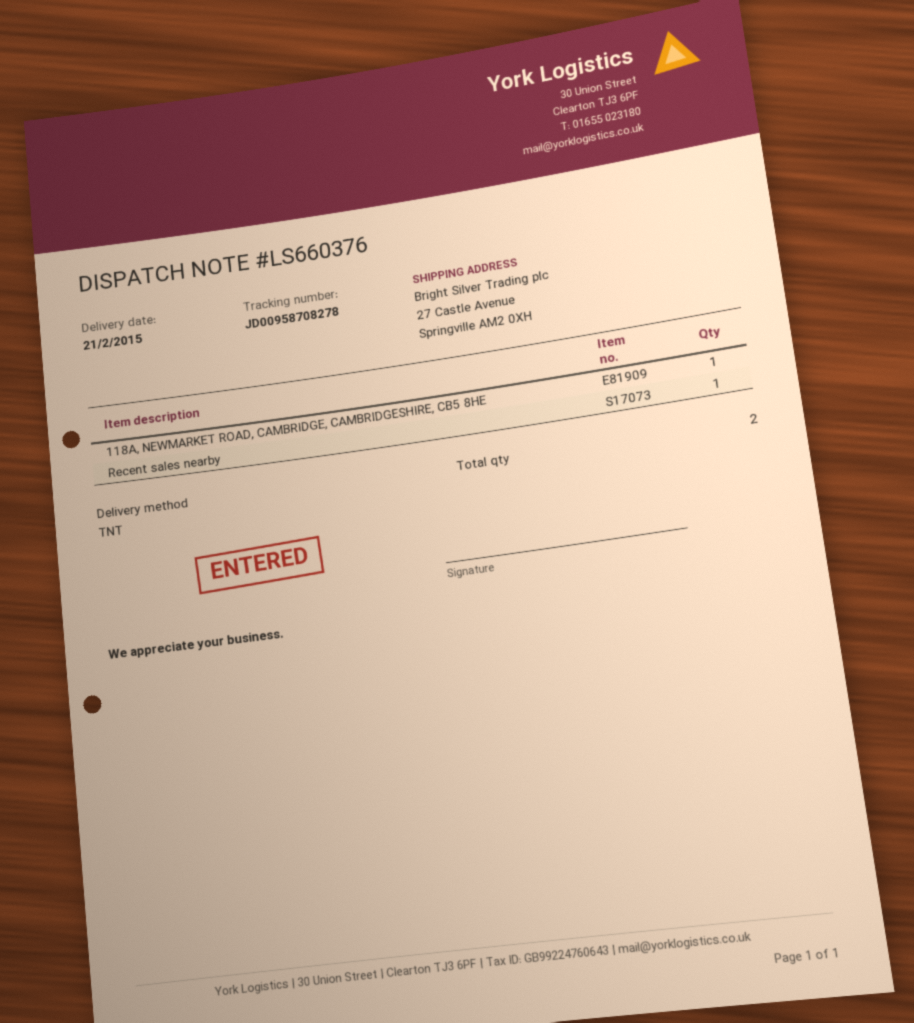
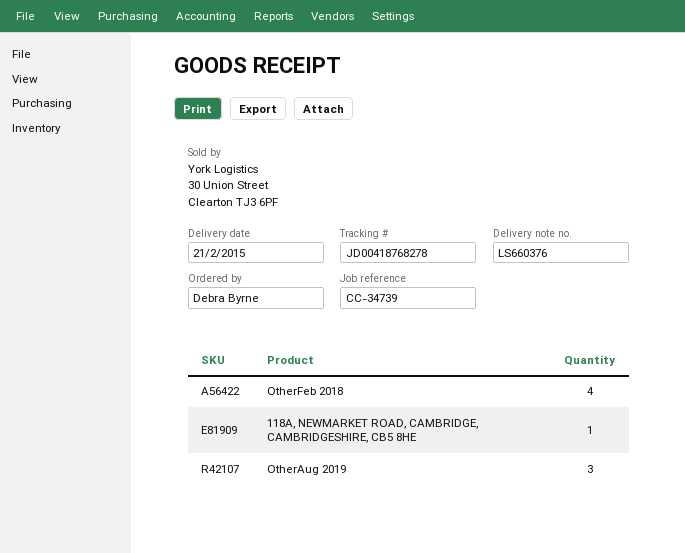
tracking number: JD00958708278 -> JD00418768278
Recent sales nearby: 1 -> none
OtherFeb 2018: none -> 4
OtherAug 2019: none -> 3

